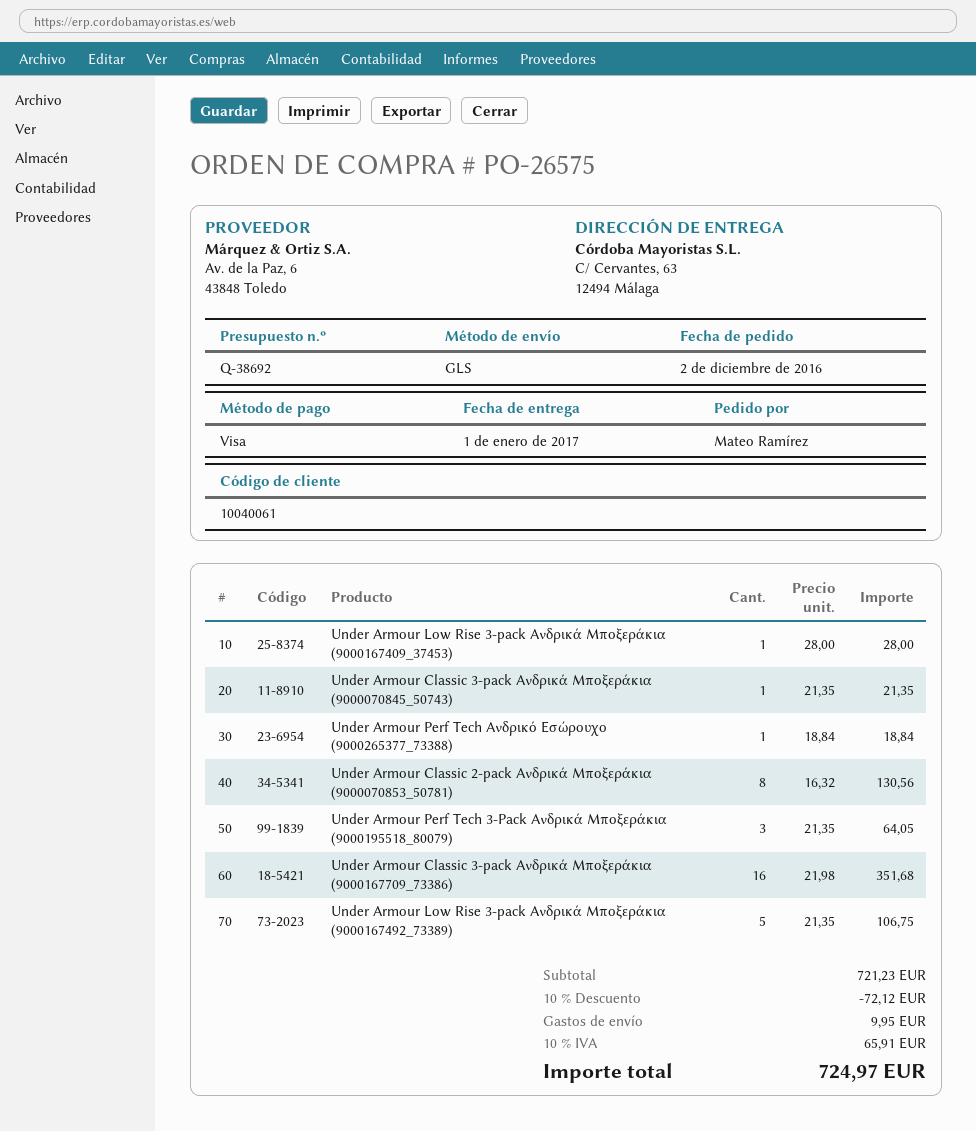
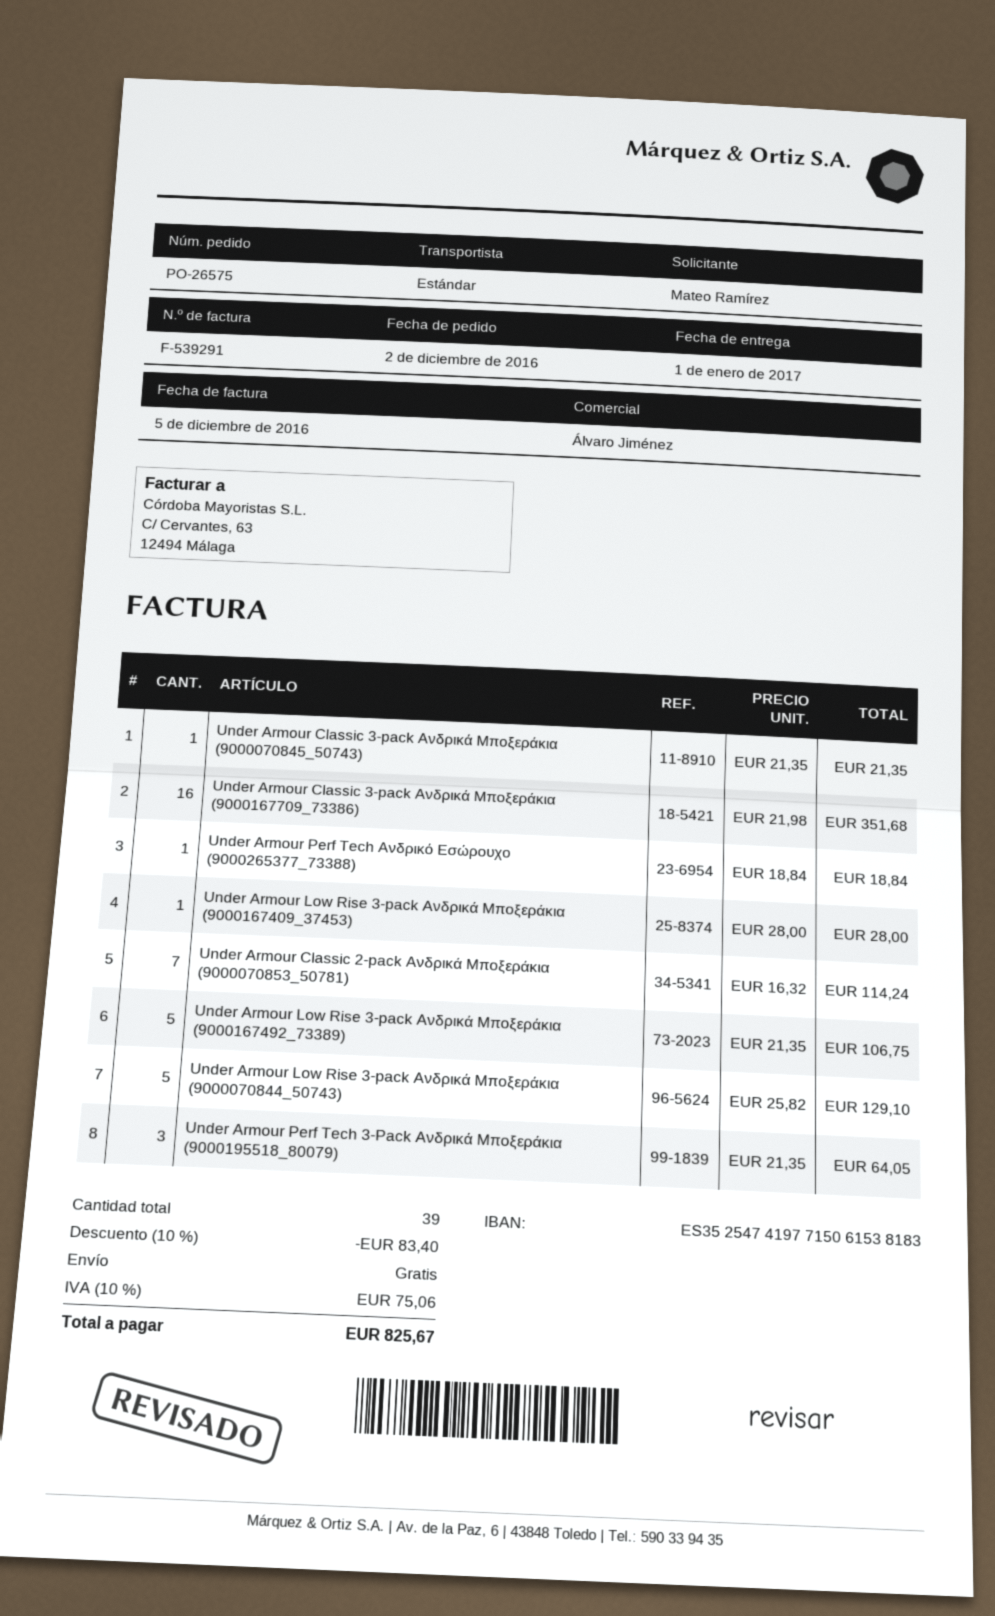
shipping method: GLS -> standard
Under Armour Classic 2-pack Ανδρικά Μποξεράκια (9000070853_50781): 8 x 16.32 = 130.56 -> 7 x 16.32 = 114.24
Under Armour Low Rise 3-pack Ανδρικά Μποξεράκια (9000070844_50743): none -> 5 x 25.82 = 129.10
discount: 10% = 72.12 -> 10% = 83.40
shipping: 9.95 -> 0.00
tax: 10% = 65.91 -> 10% = 75.06
total: 724.97 -> 825.67

